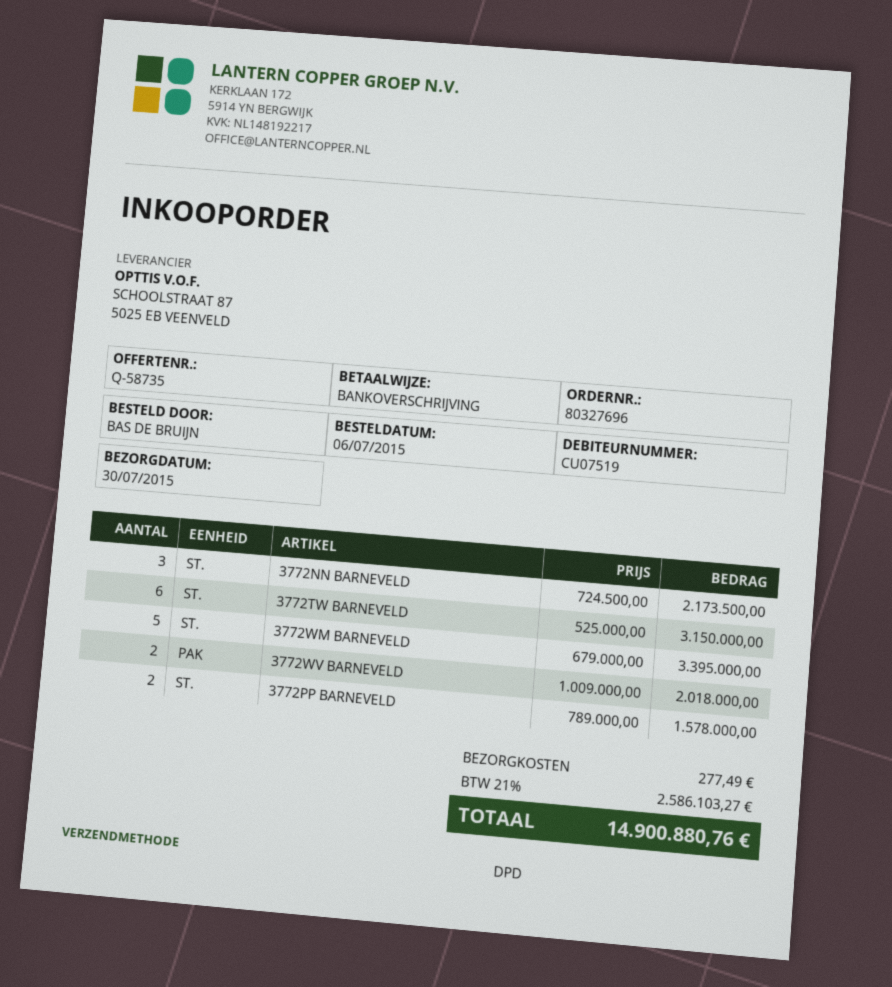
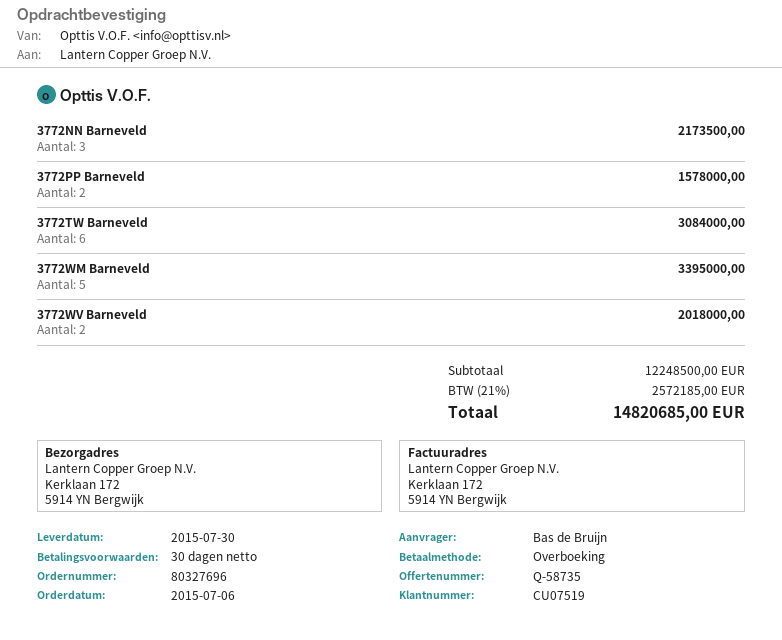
3772TW BARNEVELD: 6 for 3150000.00 -> 6 for 3084000.00
shipping: 277.49 -> none
tax: 21% = 2586103.27 -> 21% = 2572185.00
total: 14900880.76 -> 14820685.00

